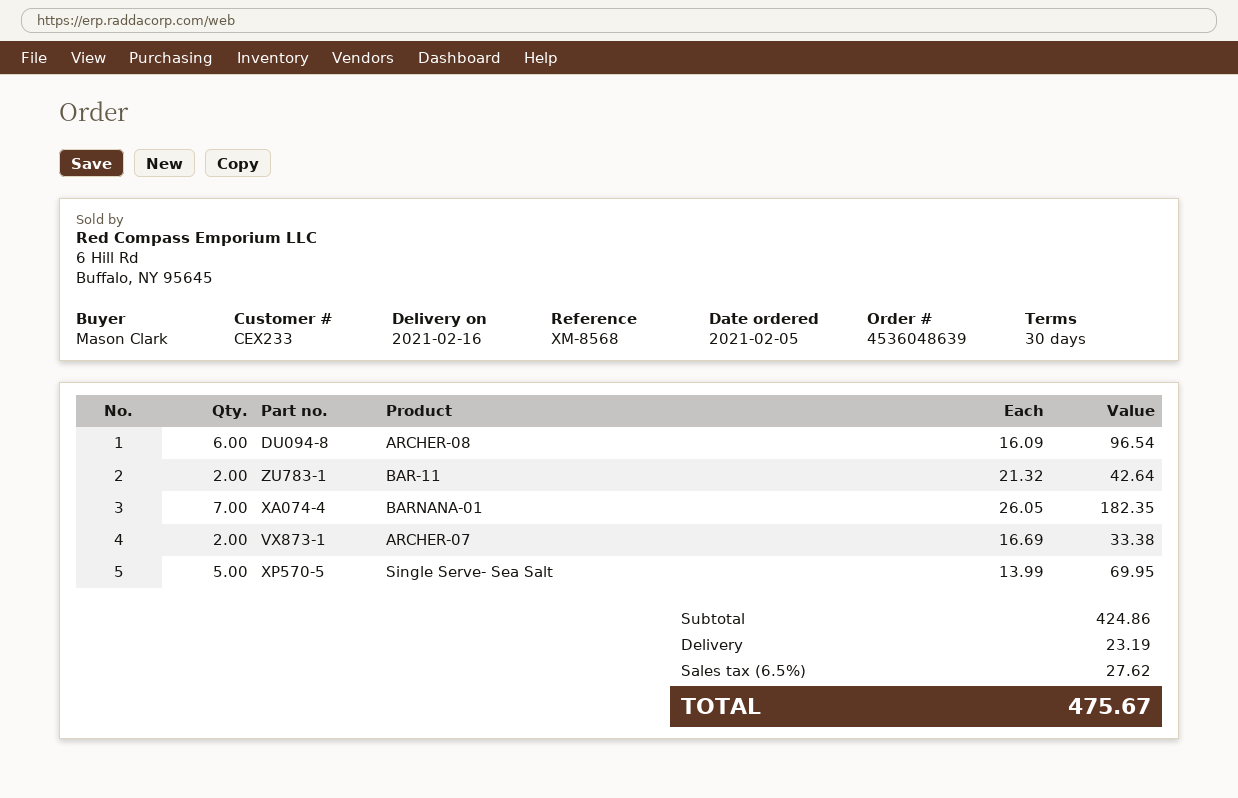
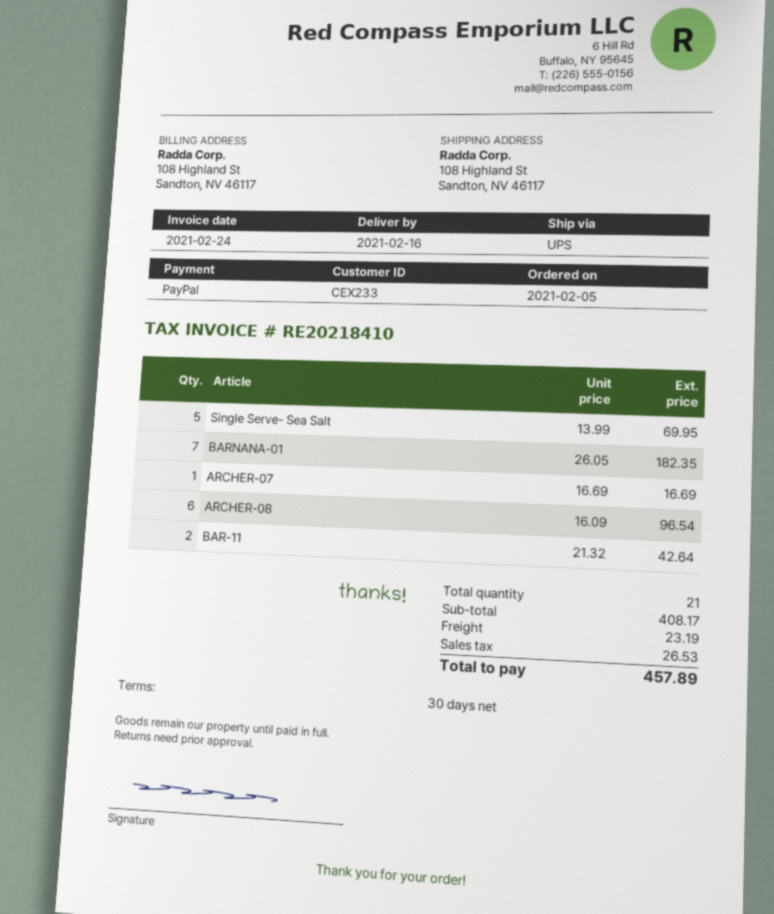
ARCHER-07: 2 x 16.69 = 33.38 -> 1 x 16.69 = 16.69
subtotal: 424.86 -> 408.17
tax: 27.62 -> 26.53
total: 475.67 -> 457.89

